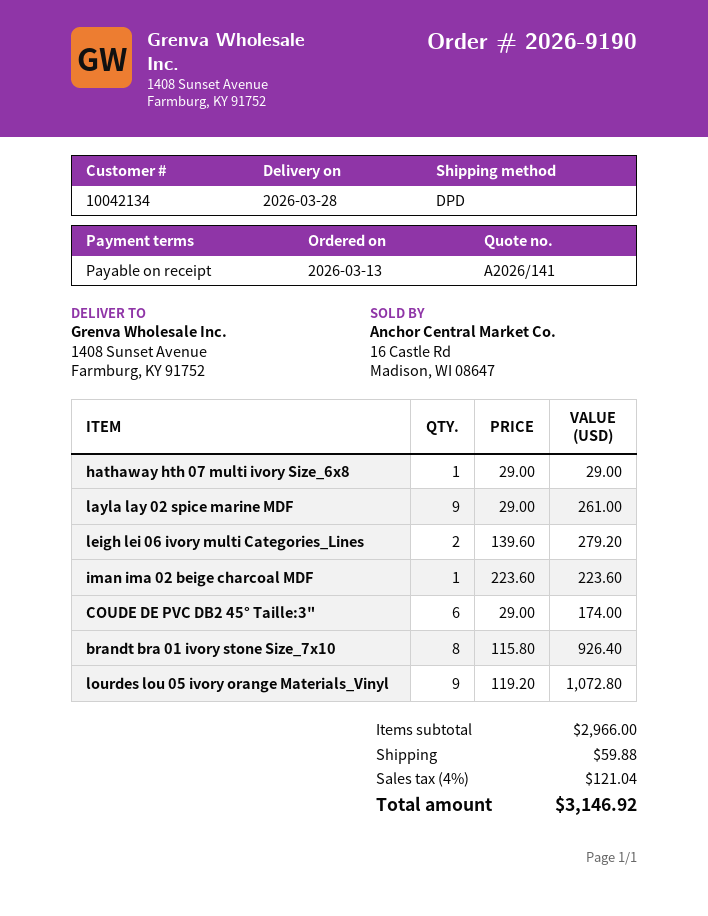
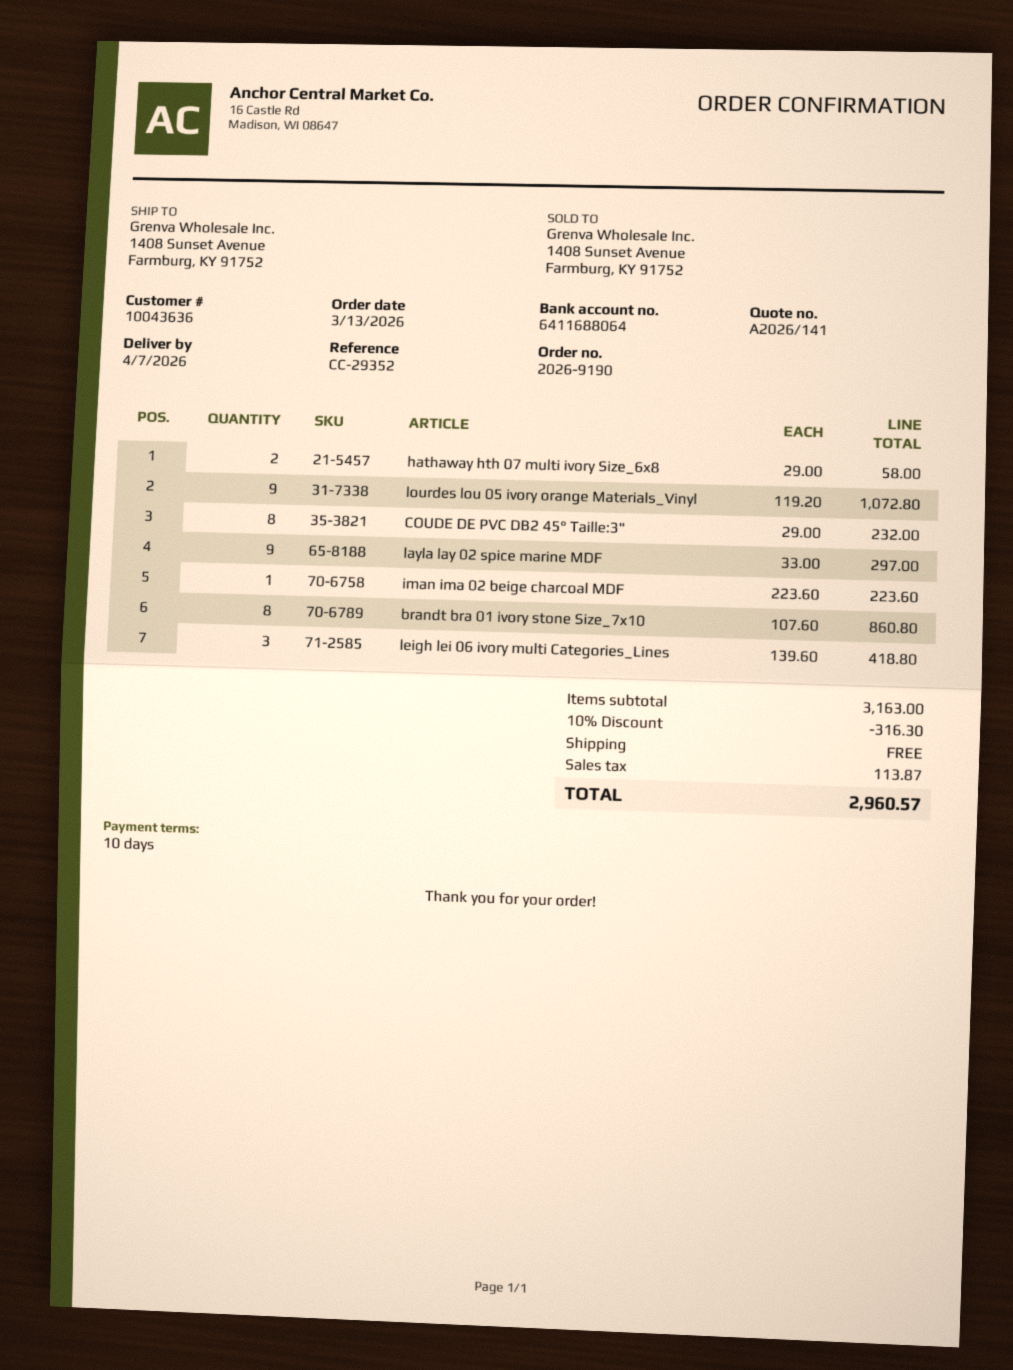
delivery date: 2026-03-28 -> 2026-04-07
payment terms: on receipt -> 10 days
customer number: 10042134 -> 10043636
hathaway hth 07 multi ivory Size_6x8: 1 x 29.00 = 29.00 -> 2 x 29.00 = 58.00
layla lay 02 spice marine MDF: 9 x 29.00 = 261.00 -> 9 x 33.00 = 297.00
leigh lei 06 ivory multi Categories_Lines: 2 x 139.60 = 279.20 -> 3 x 139.60 = 418.80
COUDE DE PVC DB2 45° Taille:3": 6 x 29.00 = 174.00 -> 8 x 29.00 = 232.00
brandt bra 01 ivory stone Size_7x10: 8 x 115.80 = 926.40 -> 8 x 107.60 = 860.80
subtotal: 2966.00 -> 3163.00
discount: none -> 10% = 316.30
shipping: 59.88 -> 0.00
tax: 121.04 -> 113.87
total: 3146.92 -> 2960.57

